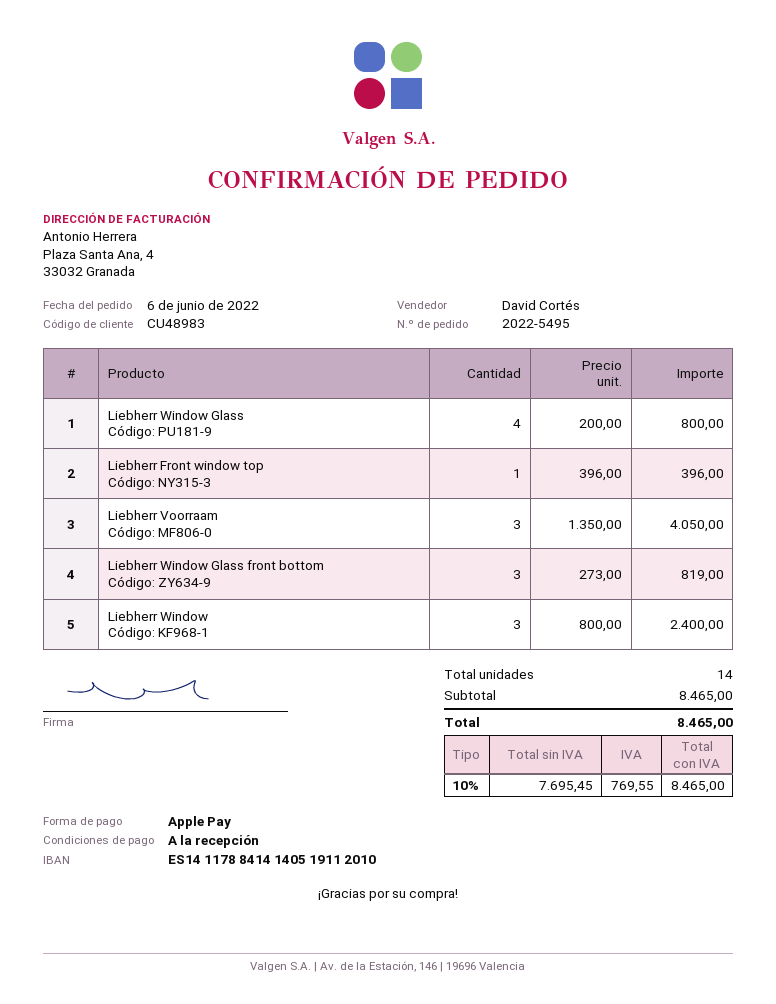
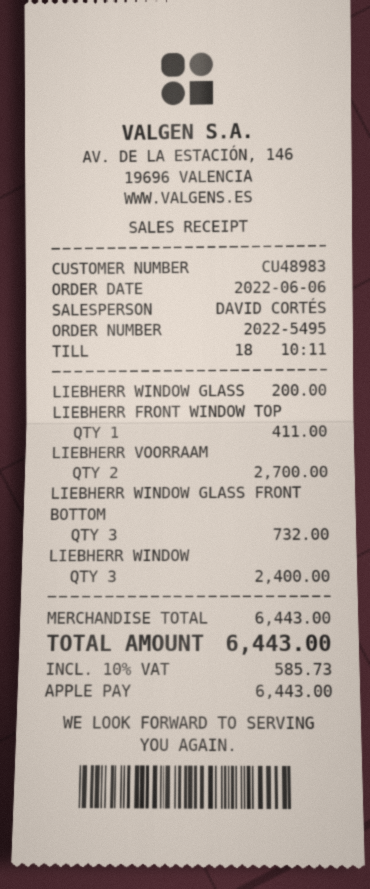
Liebherr Window Glass: 4 for 800.00 -> 1 for 200.00
Liebherr Front window top: 1 for 396.00 -> 1 for 411.00
Liebherr Voorraam: 3 for 4050.00 -> 2 for 2700.00
Liebherr Window Glass front bottom: 3 for 819.00 -> 3 for 732.00
subtotal: 8465.00 -> 6443.00
tax: 10% = 769.55 -> 10% = 585.73
total: 8465.00 -> 6443.00

